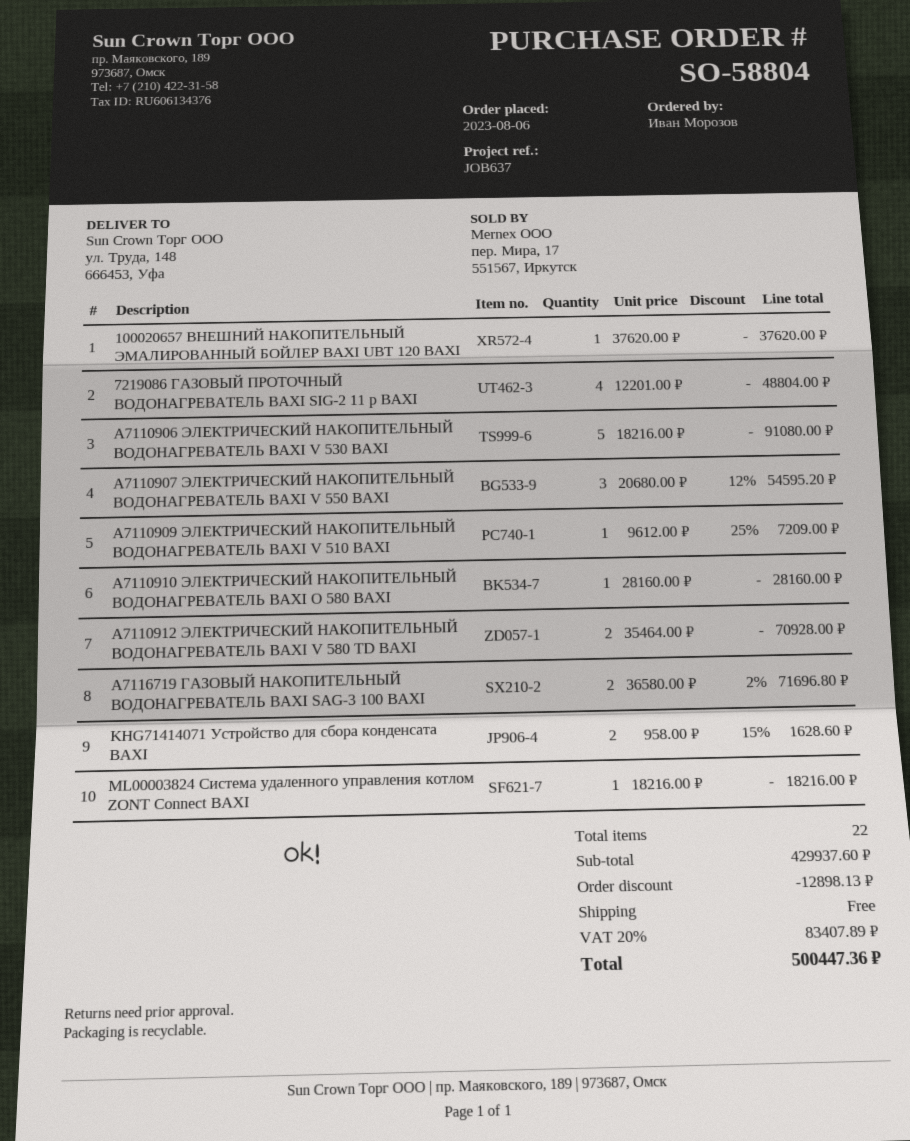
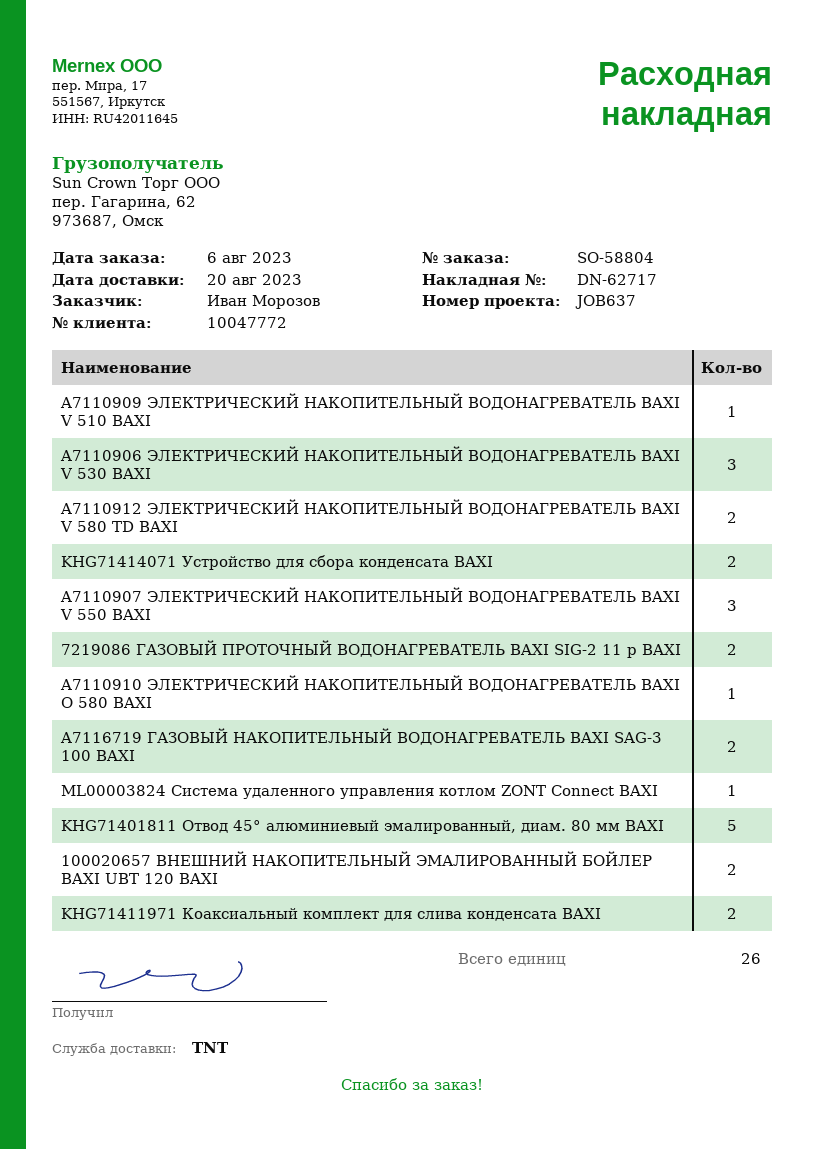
ship to: ул. Труда, 148, 666453, Уфа -> пер. Гагарина, 62, 973687, Омск
100020657 ВНЕШНИЙ НАКОПИТЕЛЬНЫЙ ЭМАЛИРОВАННЫЙ БОЙЛЕР BAXI UBT 120 BAXI: 1 -> 2
7219086 ГАЗОВЫЙ ПРОТОЧНЫЙ ВОДОНАГРЕВАТЕЛЬ BAXI SIG-2 11 p BAXI: 4 -> 2
A7110906 ЭЛЕКТРИЧЕСКИЙ НАКОПИТЕЛЬНЫЙ ВОДОНАГРЕВАТЕЛЬ BAXI V 530 BAXI: 5 -> 3
KHG71401811 Отвод 45° алюминиевый эмалированный, диам. 80 мм BAXI: none -> 5
KHG71411971 Коаксиальный комплект для слива конденсата BAXI: none -> 2
total quantity: 22 -> 26

